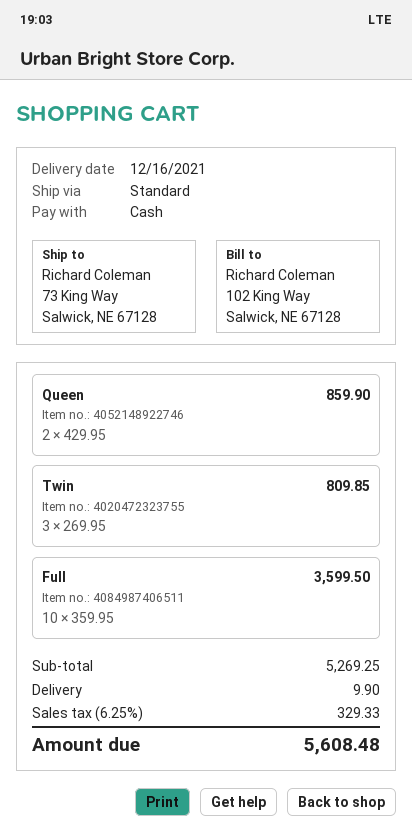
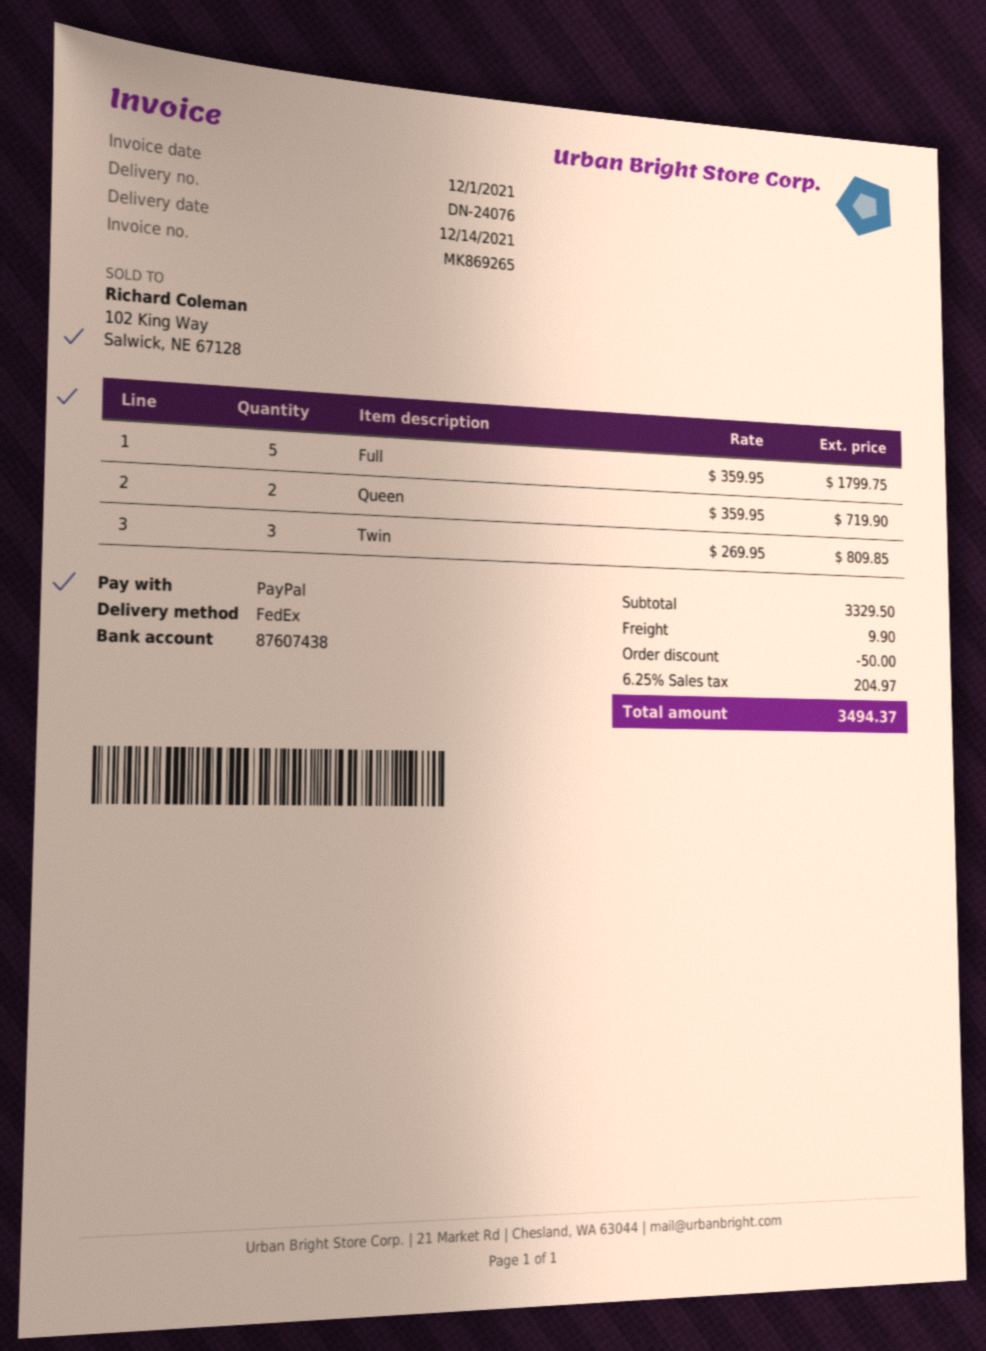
delivery date: 2021-12-16 -> 2021-12-14
payment method: cash -> PayPal
shipping method: standard -> FedEx
Queen: 2 x 429.95 = 859.90 -> 2 x 359.95 = 719.90
Full: 10 x 359.95 = 3599.50 -> 5 x 359.95 = 1799.75
subtotal: 5269.25 -> 3329.50
discount: none -> 50.00
tax: 6.25% = 329.33 -> 6.25% = 204.97
total: 5608.48 -> 3494.37

